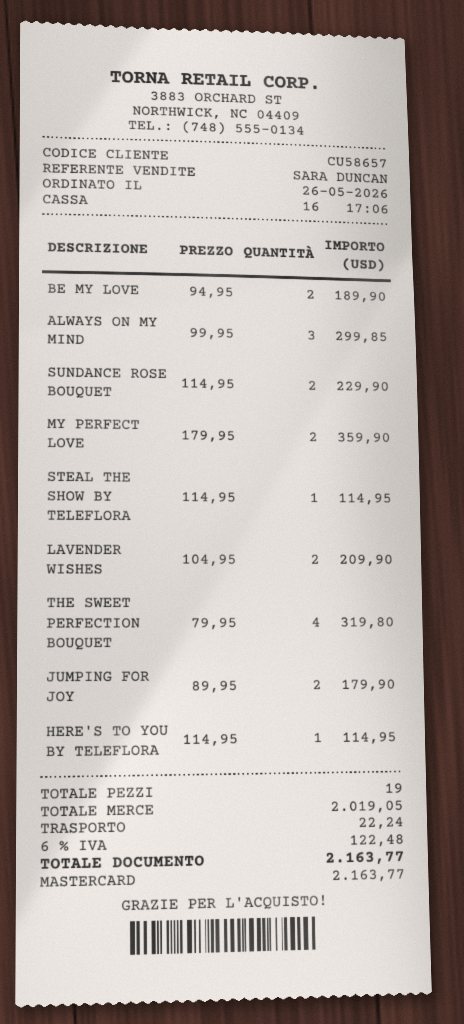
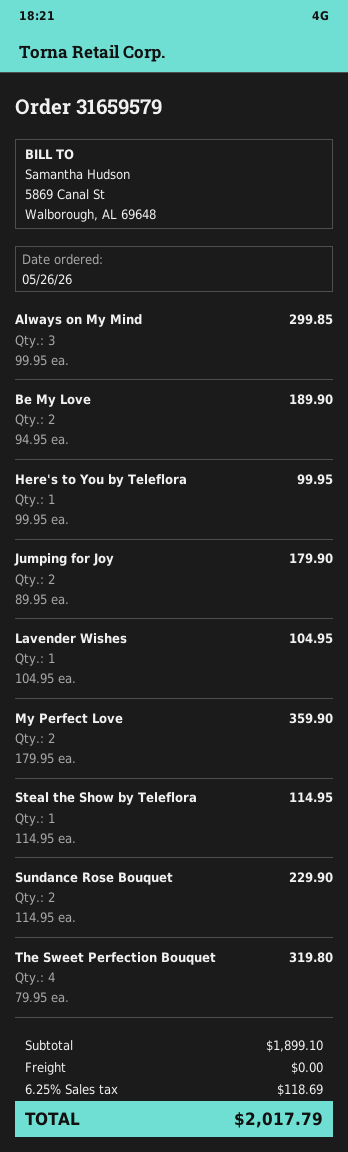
LAVENDER WISHES: 2 x 104.95 = 209.90 -> 1 x 104.95 = 104.95
HERE'S TO YOU BY TELEFLORA: 1 x 114.95 = 114.95 -> 1 x 99.95 = 99.95
subtotal: 2019.05 -> 1899.10
shipping: 22.24 -> 0.00
tax: 6% = 122.48 -> 6.25% = 118.69
total: 2163.77 -> 2017.79

